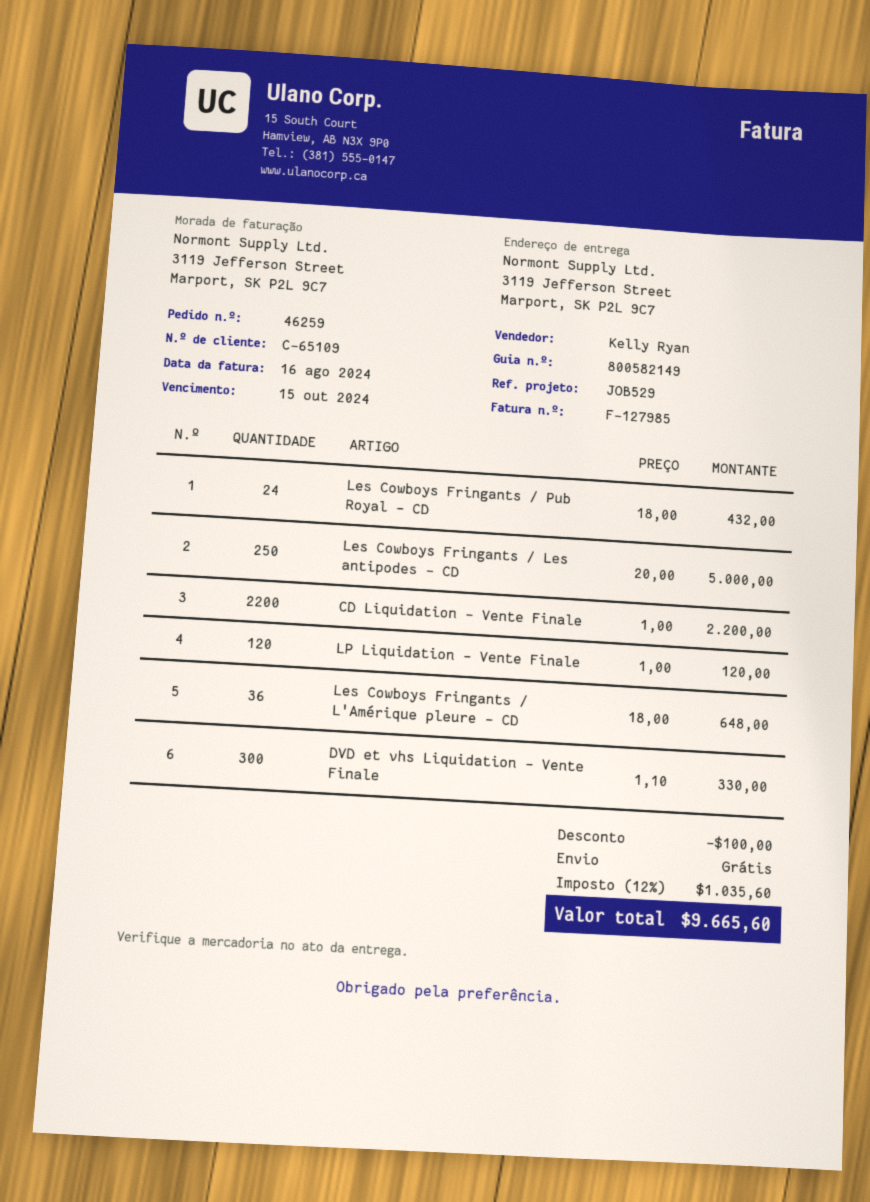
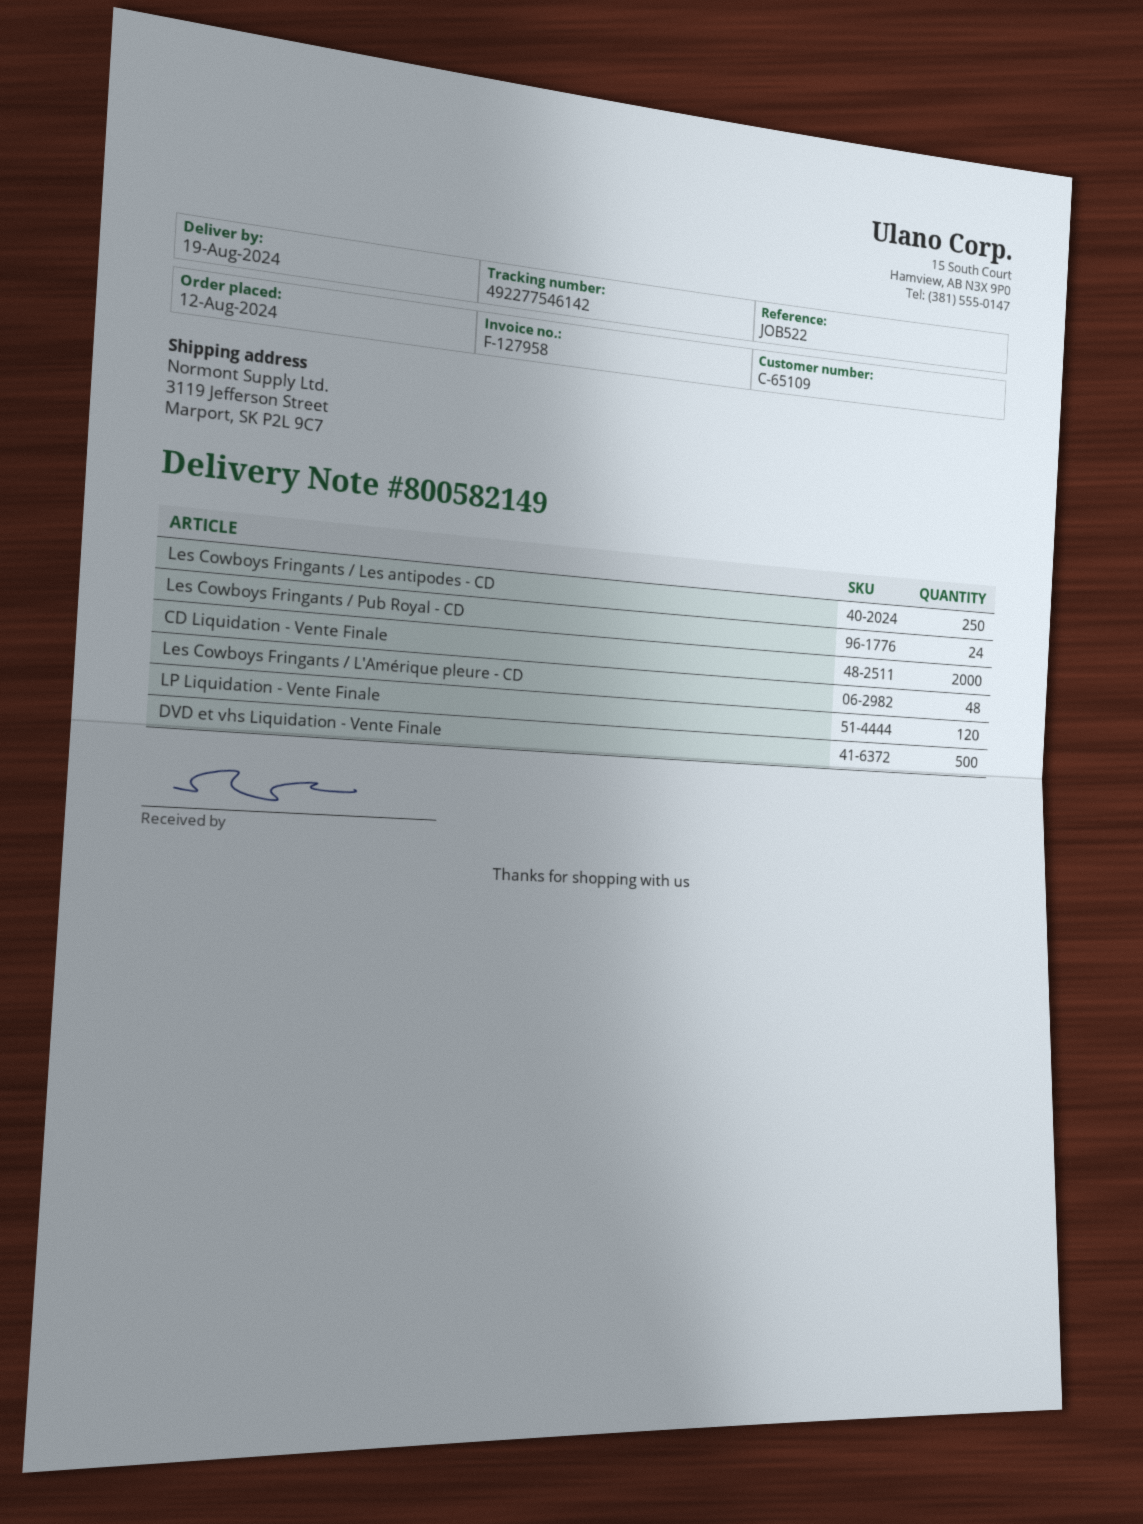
invoice number: F-127985 -> F-127958
reference: JOB529 -> JOB522
CD Liquidation - Vente Finale: 2200 -> 2000
Les Cowboys Fringants / L'Amérique pleure - CD: 36 -> 48
DVD et vhs Liquidation - Vente Finale: 300 -> 500

